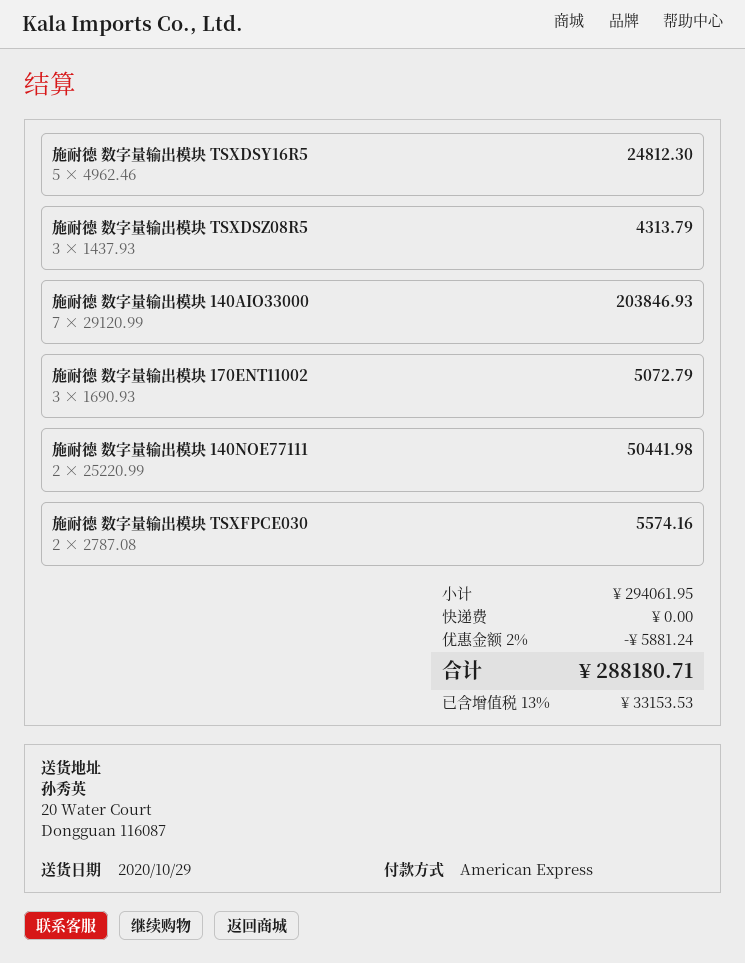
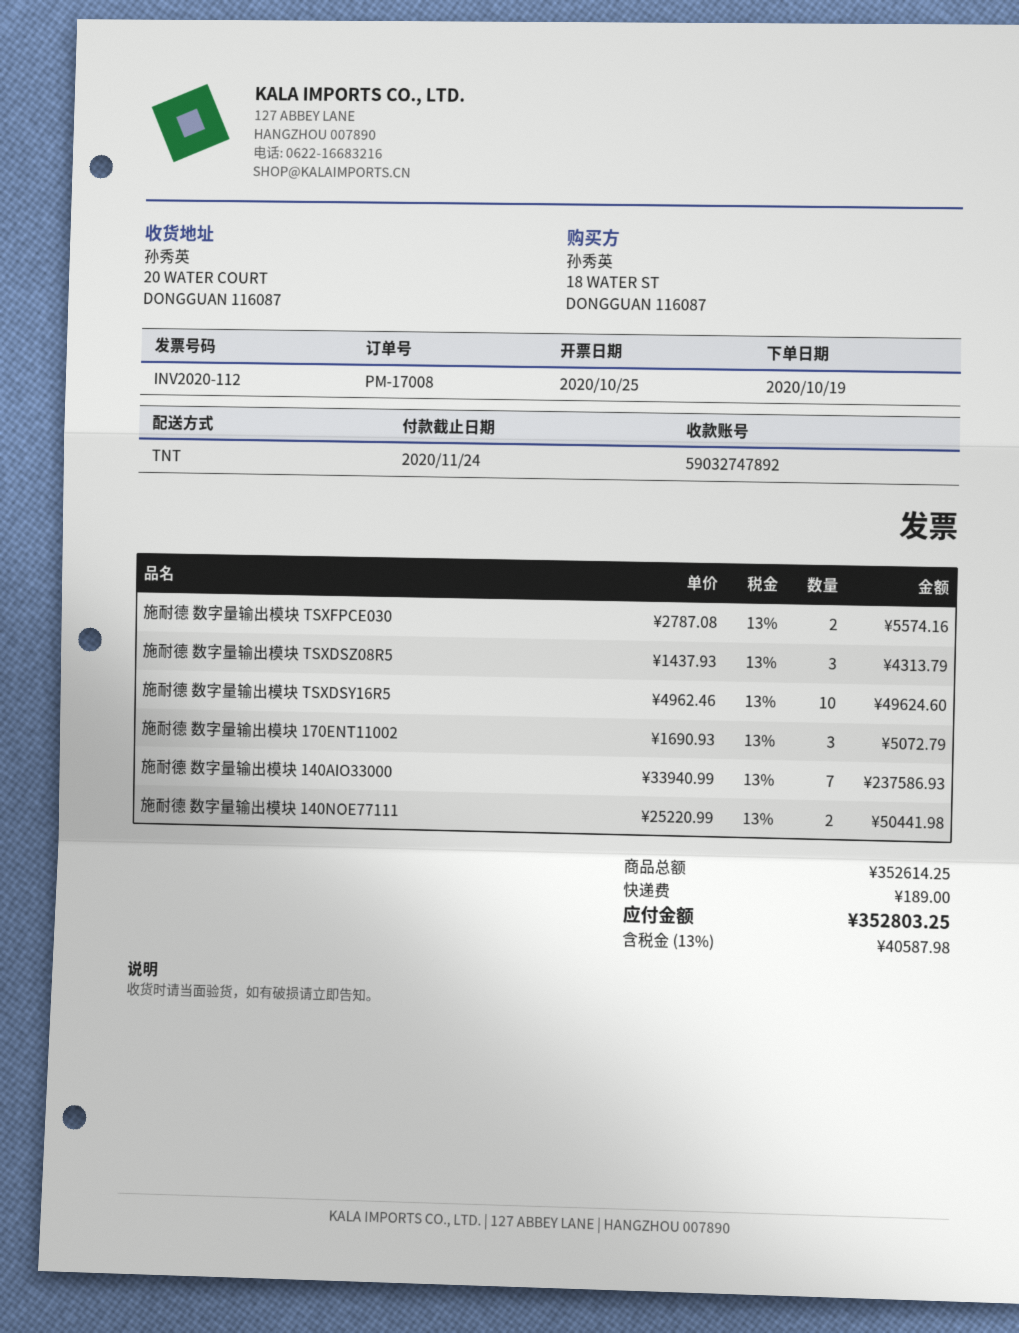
施耐德 数字量输出模块 TSXDSY16R5: 5 x 4962.46 = 24812.30 -> 10 x 4962.46 = 49624.60
施耐德 数字量输出模块 140AIO33000: 7 x 29120.99 = 203846.93 -> 7 x 33940.99 = 237586.93
subtotal: 294061.95 -> 352614.25
discount: 2% = 5881.24 -> none
shipping: 0.00 -> 189.00
tax: 13% = 33153.53 -> 13% = 40587.98
total: 288180.71 -> 352803.25

